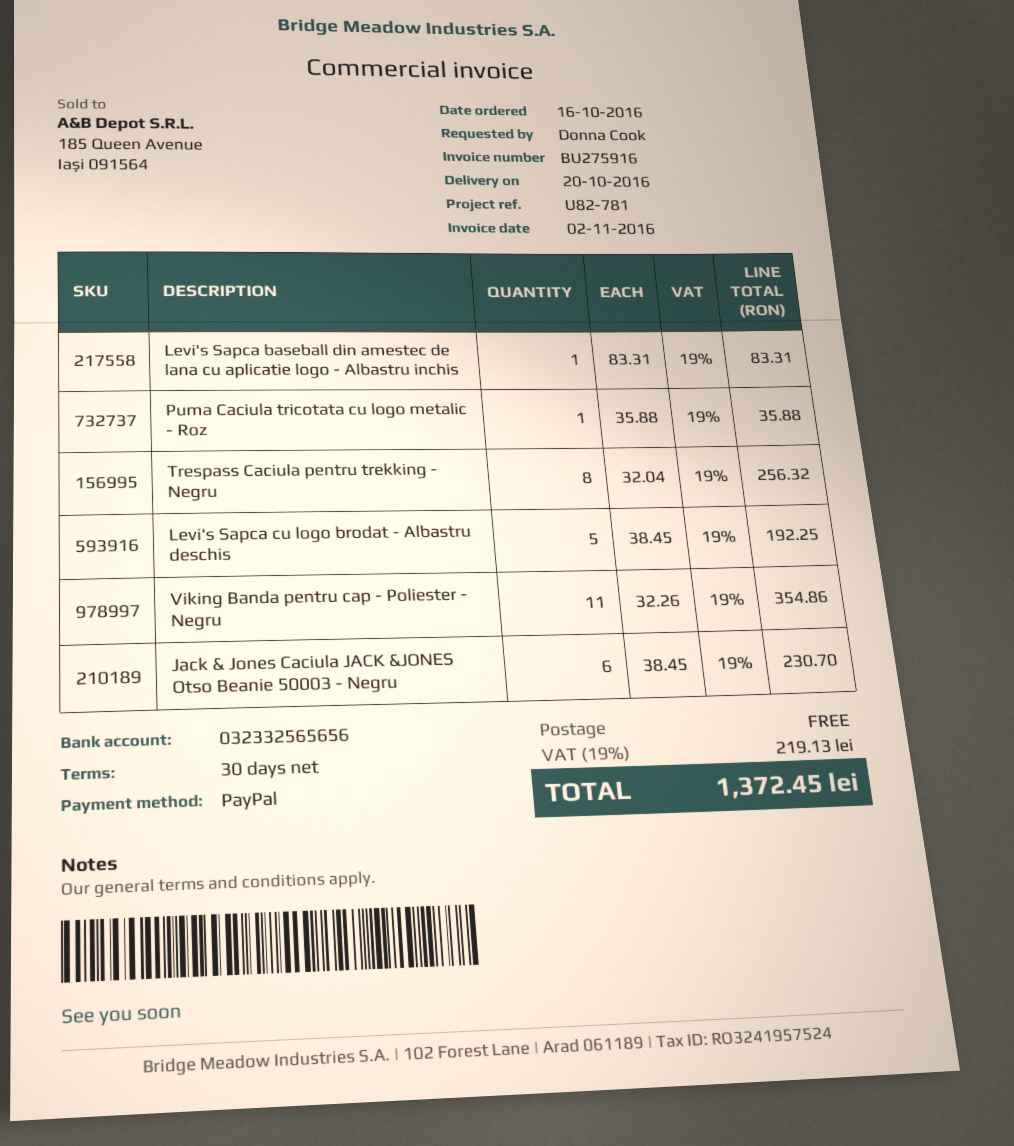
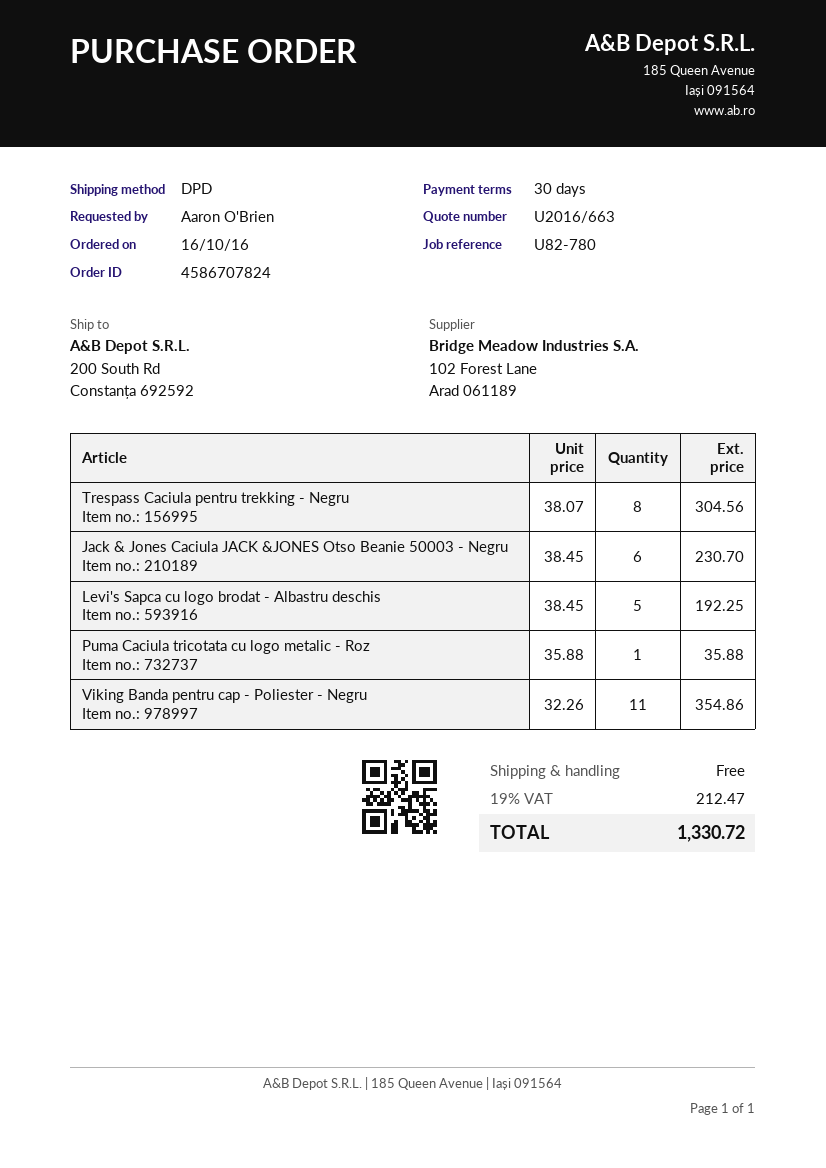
reference: U82-781 -> U82-780
ordered by: Donna Cook -> Aaron O'Brien
Levi's Sapca baseball din amestec de lana cu aplicatie logo - Albastru inchis: 1 x 83.31 = 83.31 -> none
Trespass Caciula pentru trekking - Negru: 8 x 32.04 = 256.32 -> 8 x 38.07 = 304.56
tax: 19% = 219.13 -> 19% = 212.47
total: 1372.45 -> 1330.72

